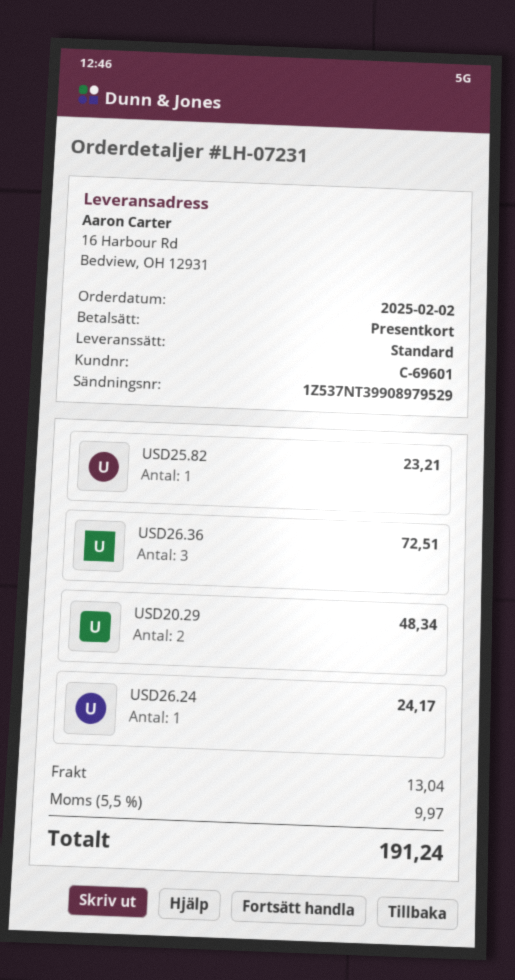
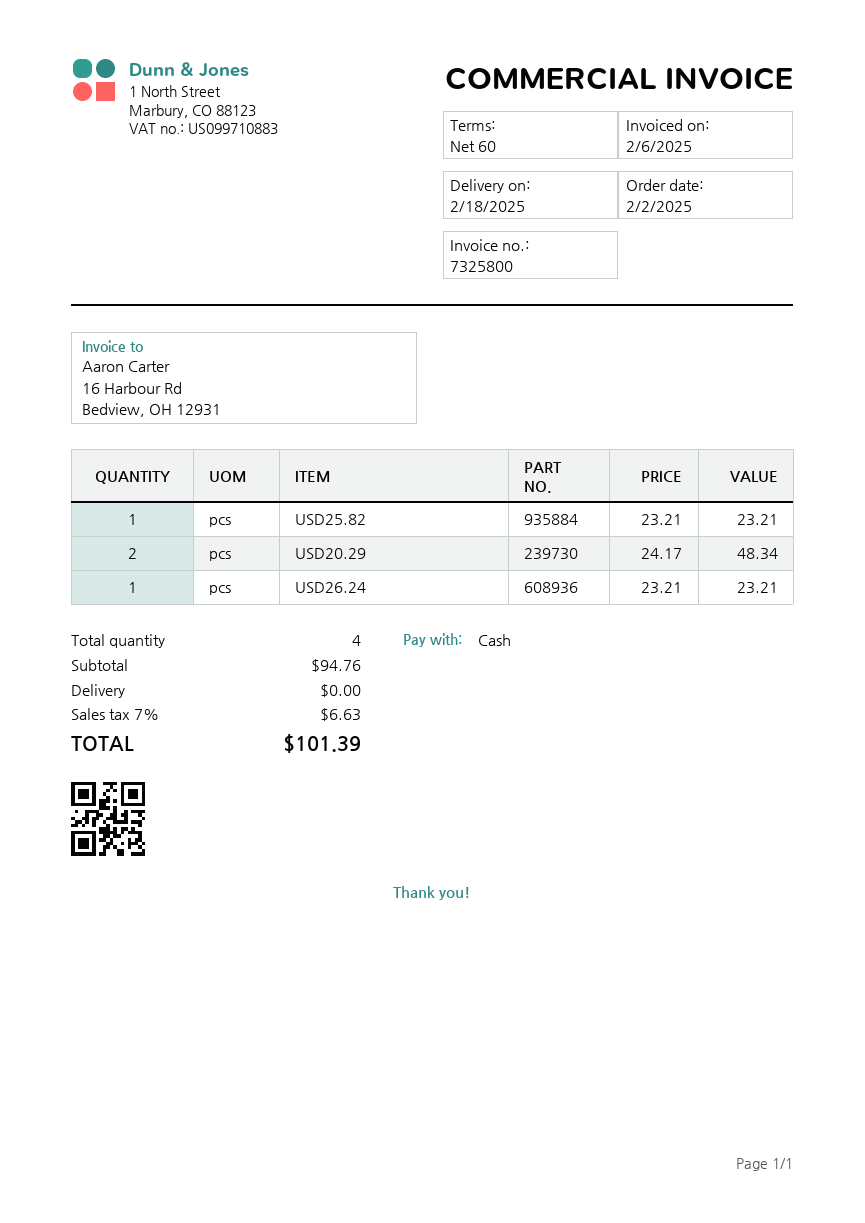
payment method: gift card -> cash
USD26.36: 3 for 72.51 -> none
USD26.24: 1 for 24.17 -> 1 for 23.21
shipping: 13.04 -> 0.00
tax: 5.5% = 9.97 -> 7% = 6.63
total: 191.24 -> 101.39

